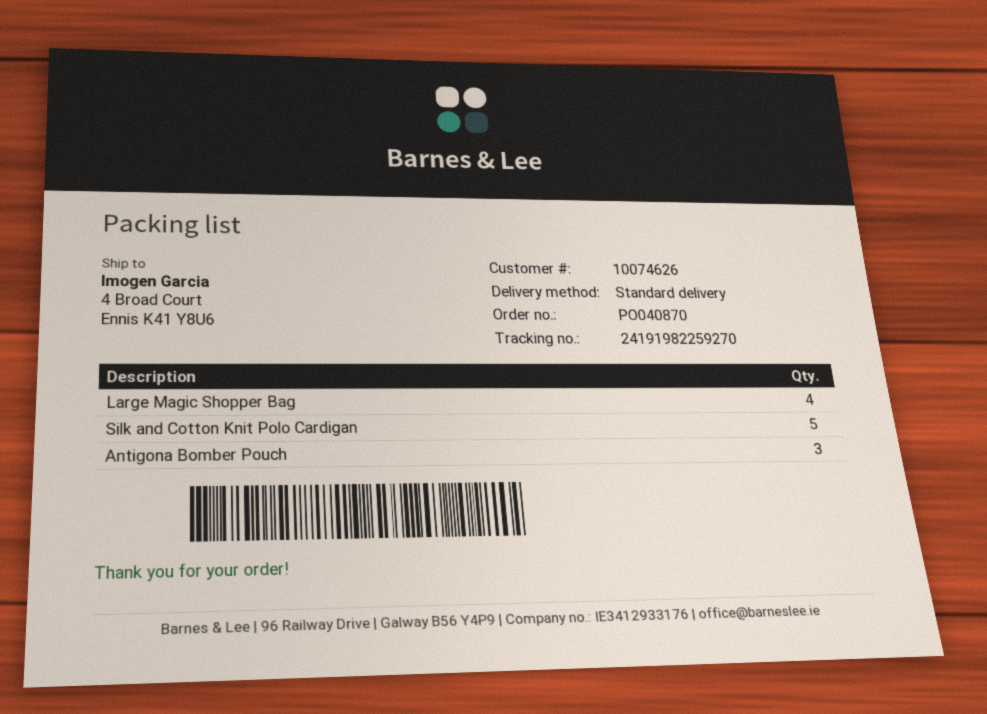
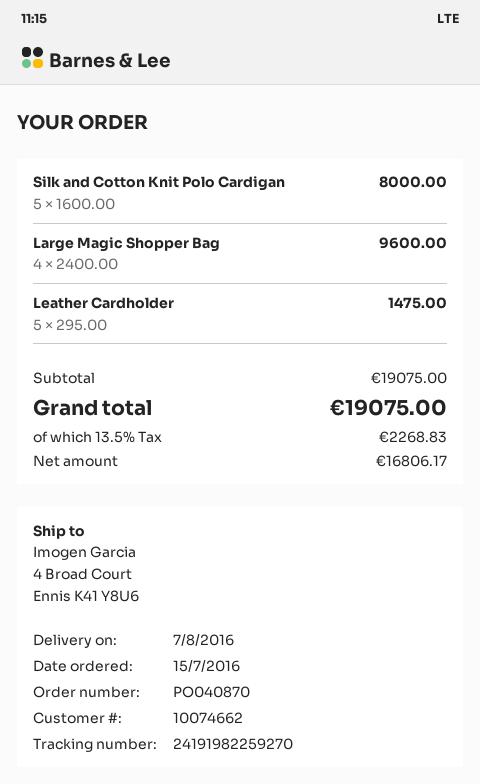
customer number: 10074626 -> 10074662
Antigona Bomber Pouch: 3 -> none
Leather Cardholder: none -> 5

